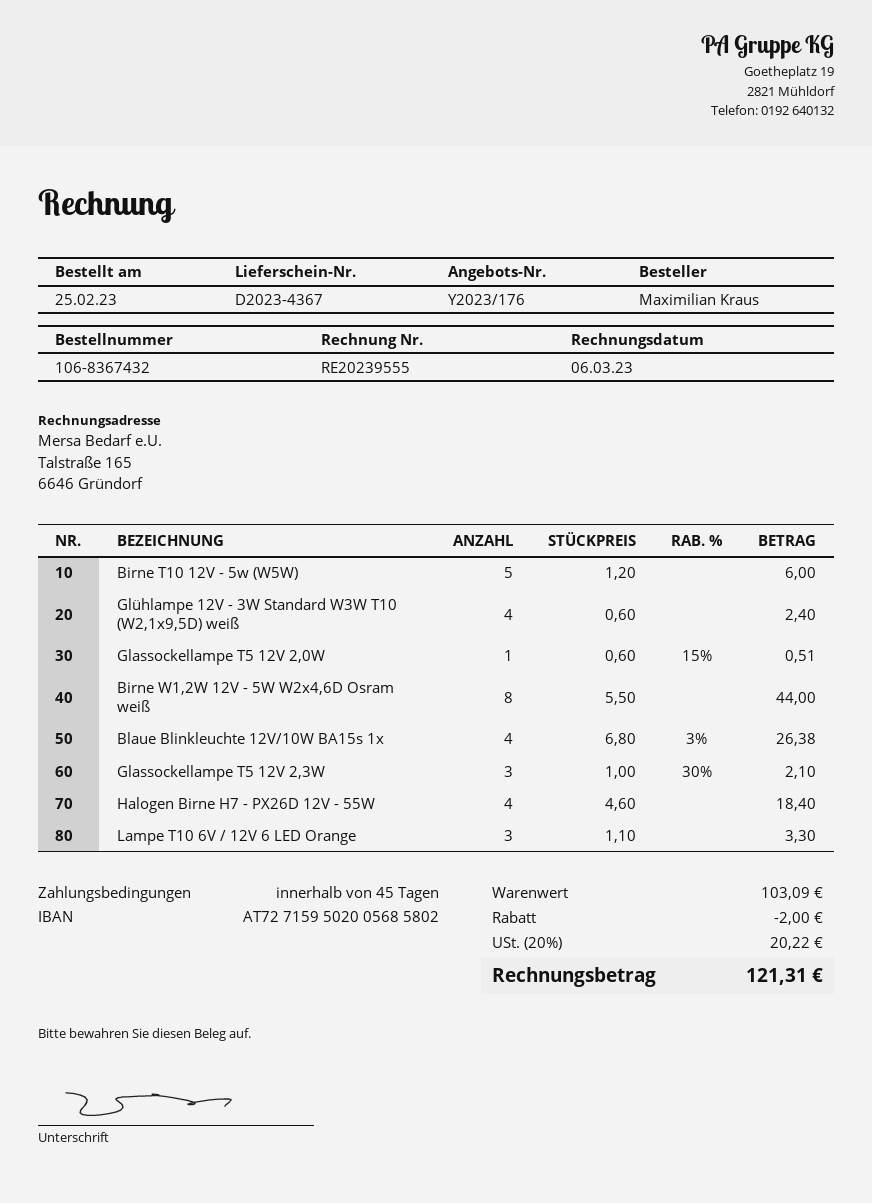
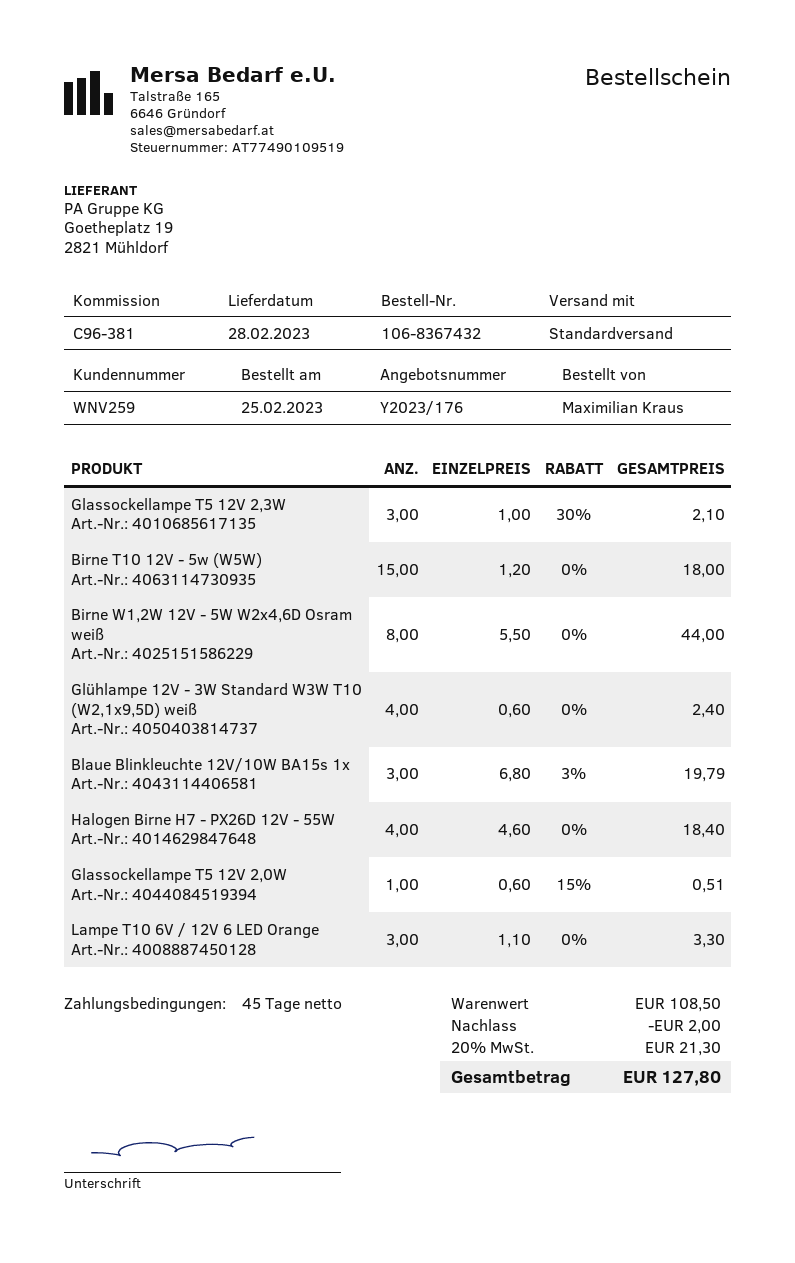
Birne T10 12V - 5w (W5W): 5 x 1.20 = 6.00 -> 15 x 1.20 = 18.00
Blaue Blinkleuchte 12V/10W BA15s 1x: 4 x 6.80 - 3% = 26.38 -> 3 x 6.80 - 3% = 19.79
subtotal: 103.09 -> 108.50
tax: 20% = 20.22 -> 20% = 21.30
total: 121.31 -> 127.80

